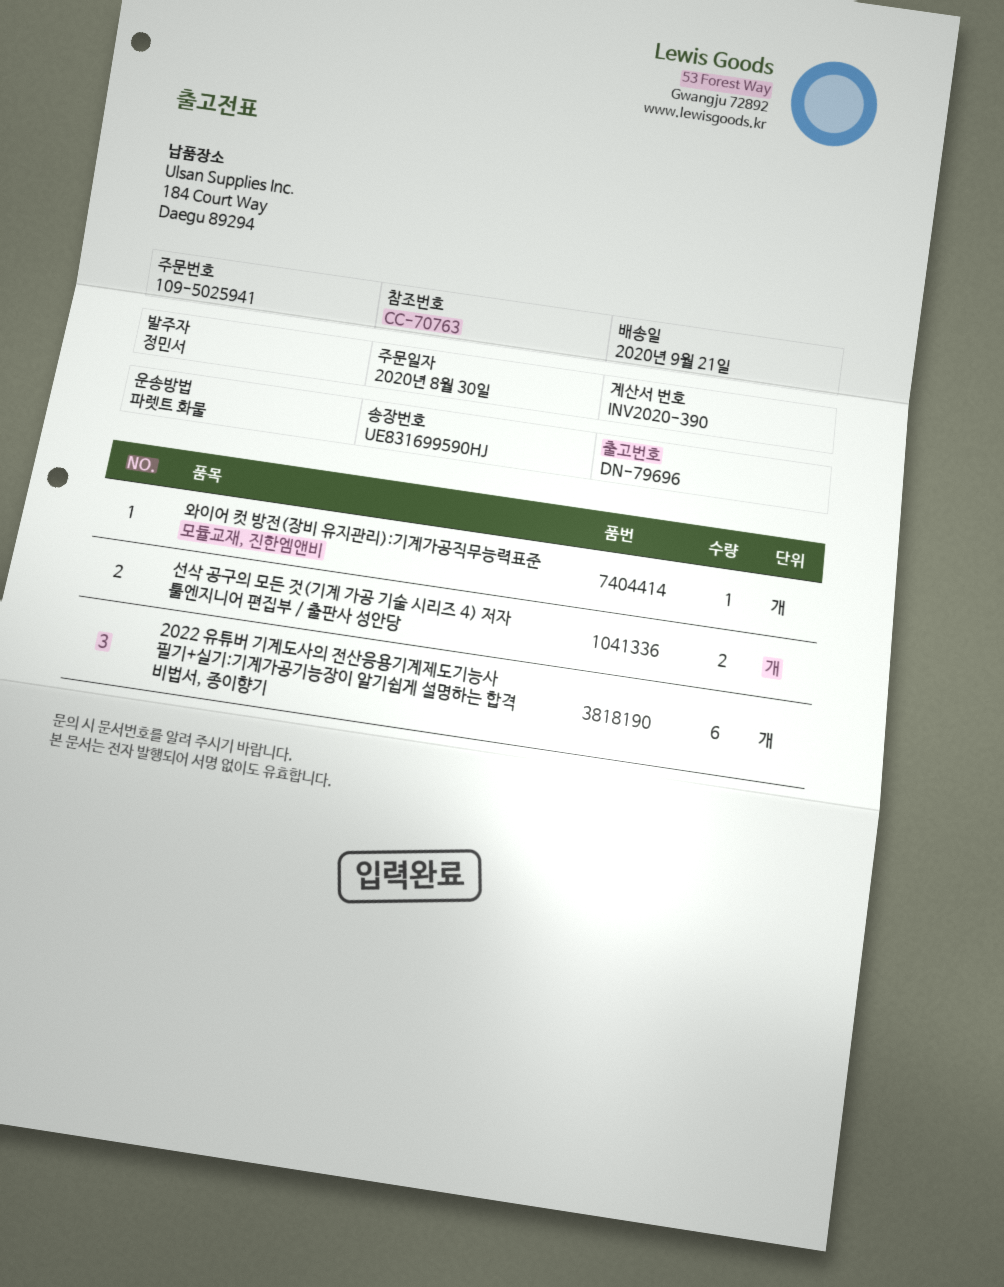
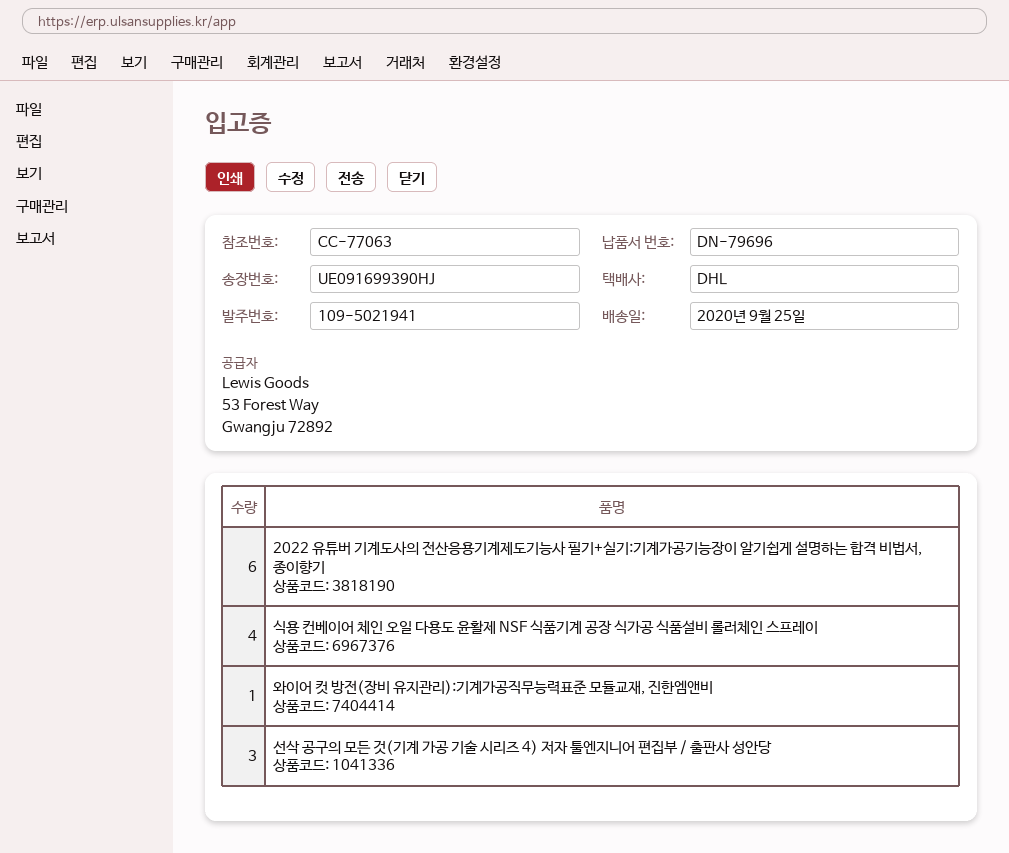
order number: 109-5025941 -> 109-5021941
delivery date: 2020-09-21 -> 2020-09-25
reference: CC-70763 -> CC-77063
shipping method: pallet freight -> DHL
tracking number: UE831699590HJ -> UE091699390HJ
선삭 공구의 모든 것(기계 가공 기술 시리즈 4) 저자 툴엔지니어 편집부 / 출판사 성안당: 2 -> 3
식용 컨베이어 체인 오일 다용도 윤활제 NSF 식품기계 공장 식가공 식품설비 롤러체인 스프레이: none -> 4

